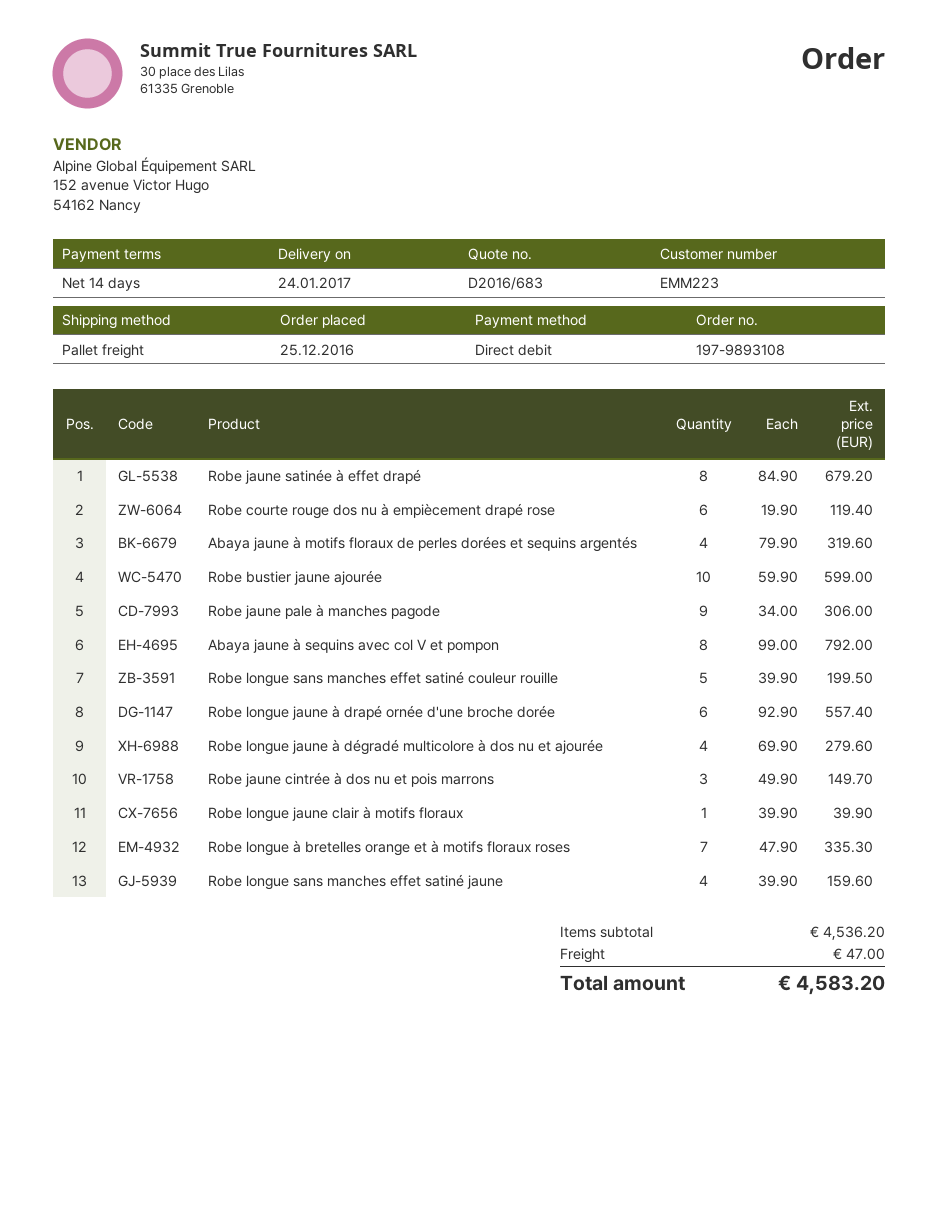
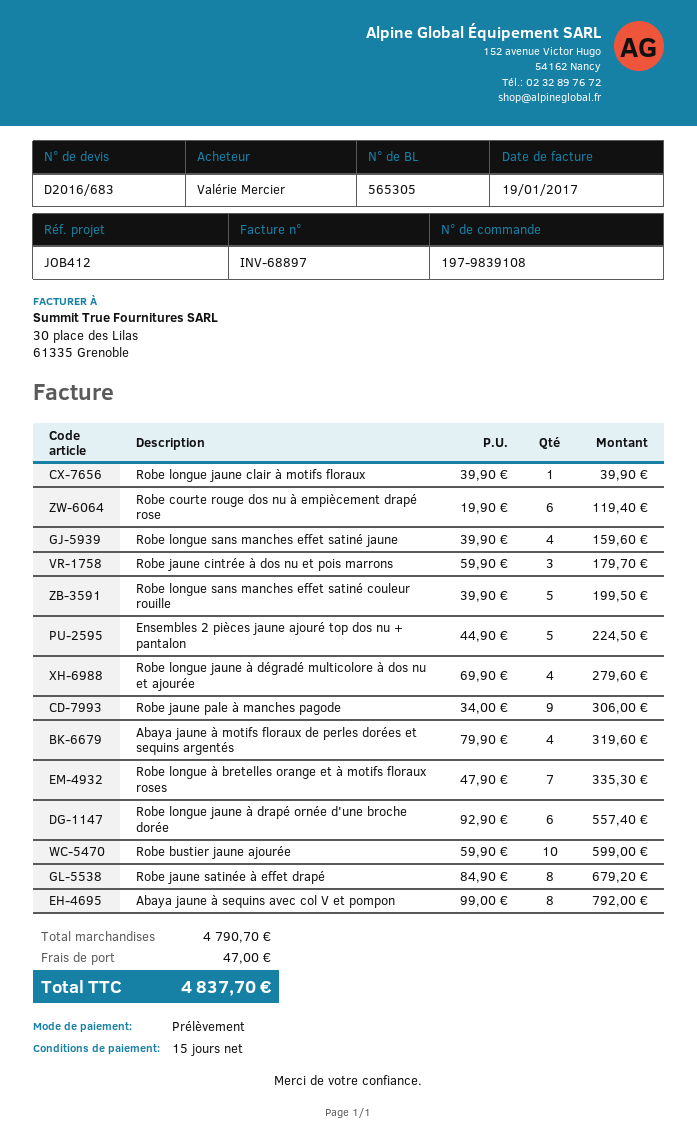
order number: 197-9893108 -> 197-9839108
payment terms: 14 days -> 15 days
Robe jaune cintrée à dos nu et pois marrons: 3 x 49.90 = 149.70 -> 3 x 59.90 = 179.70
Ensembles 2 pièces jaune ajouré top dos nu + pantalon: none -> 5 x 44.90 = 224.50
subtotal: 4536.20 -> 4790.70
total: 4583.20 -> 4837.70

